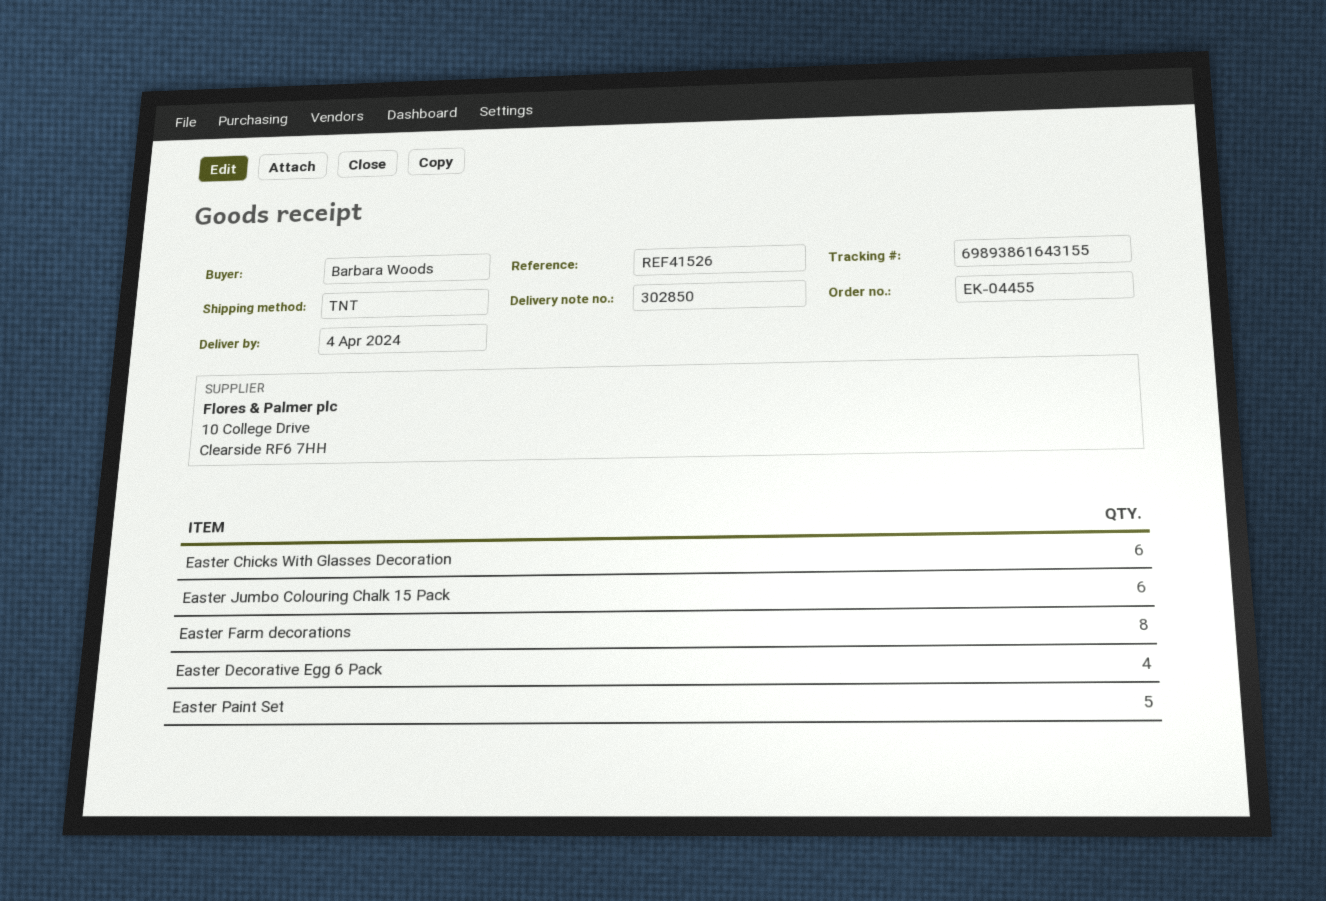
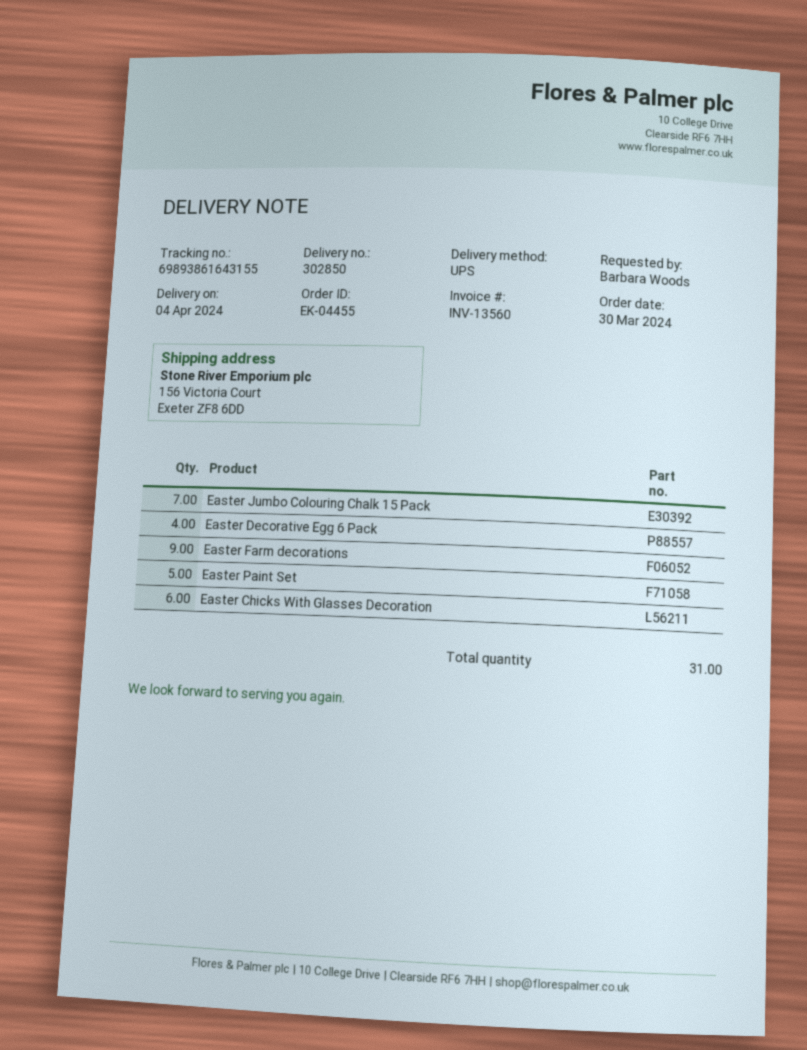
shipping method: TNT -> UPS
Easter Jumbo Colouring Chalk 15 Pack: 6 -> 7
Easter Farm decorations: 8 -> 9

